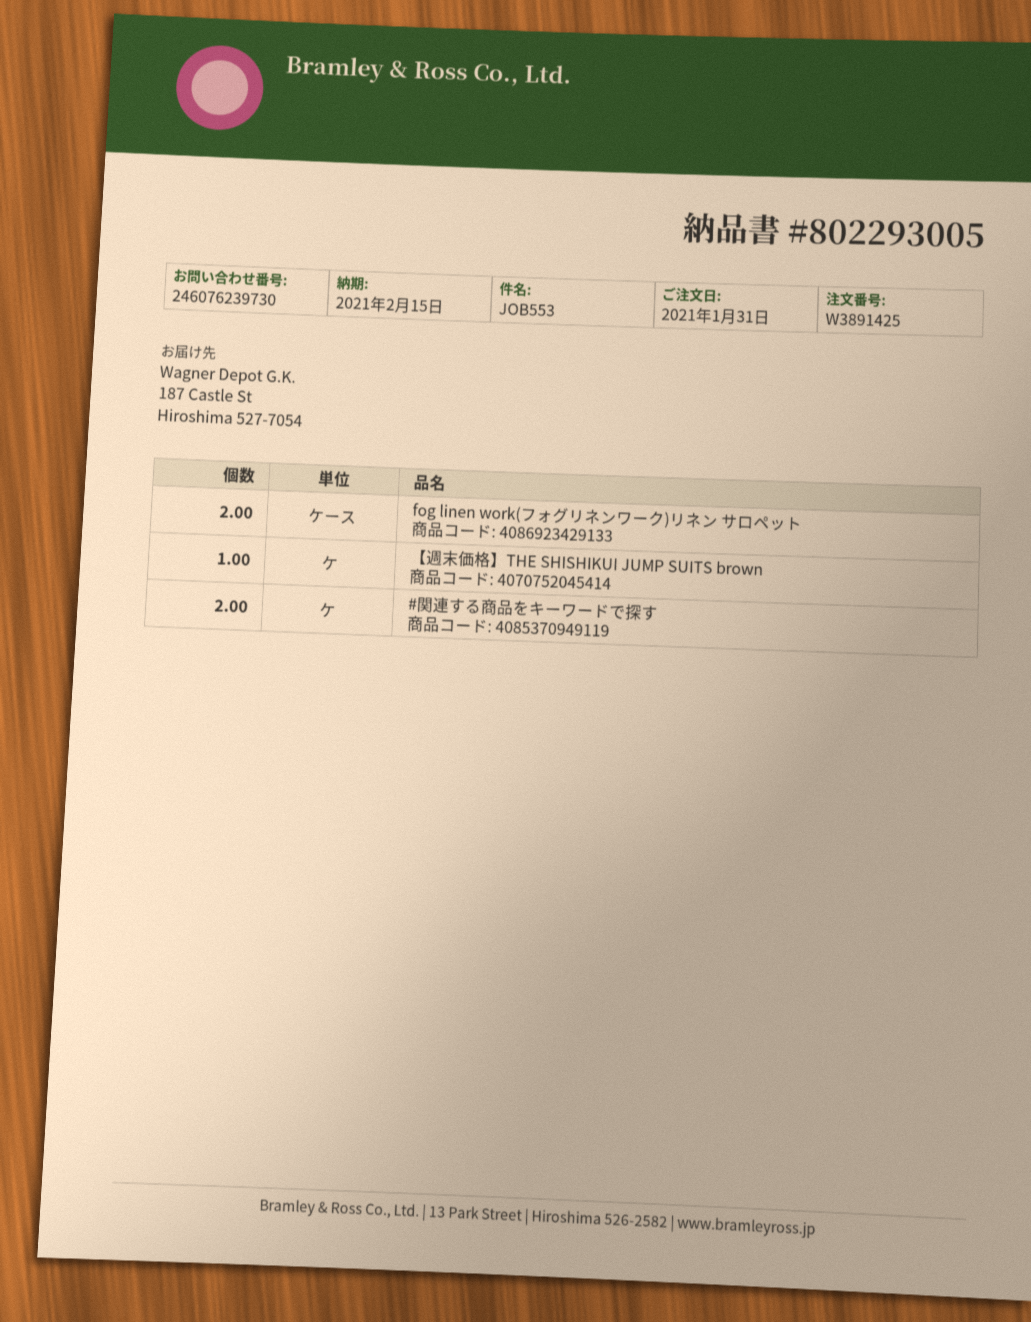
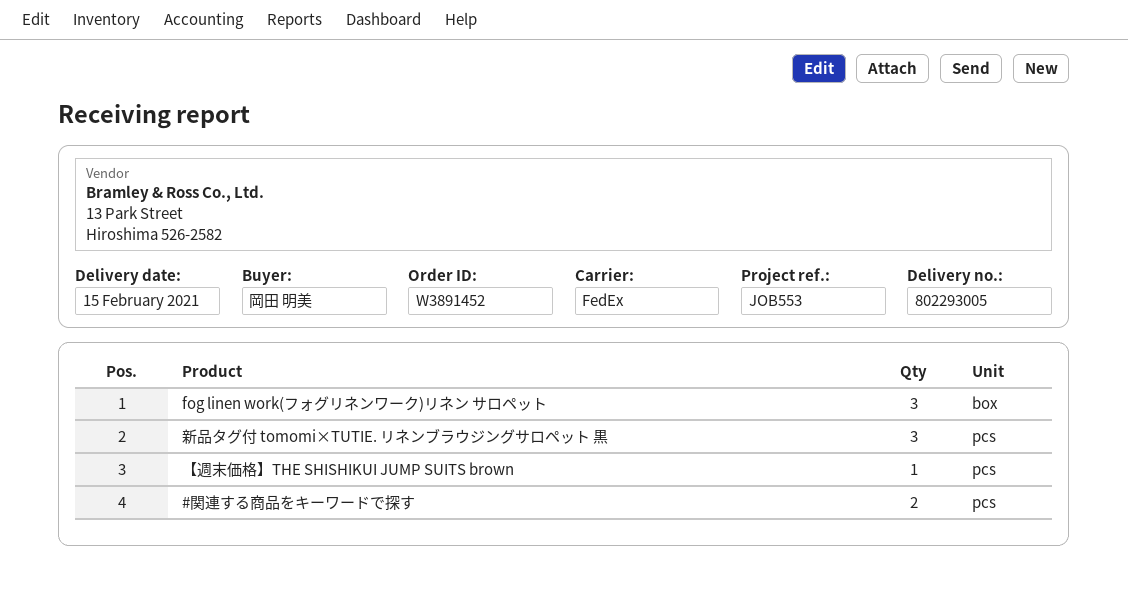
order number: W3891425 -> W3891452
fog linen work(フォグリネンワーク)リネン サロペット: 2 -> 3
新品タグ付 tomomi×TUTIE. リネンブラウジングサロペット 黒: none -> 3

